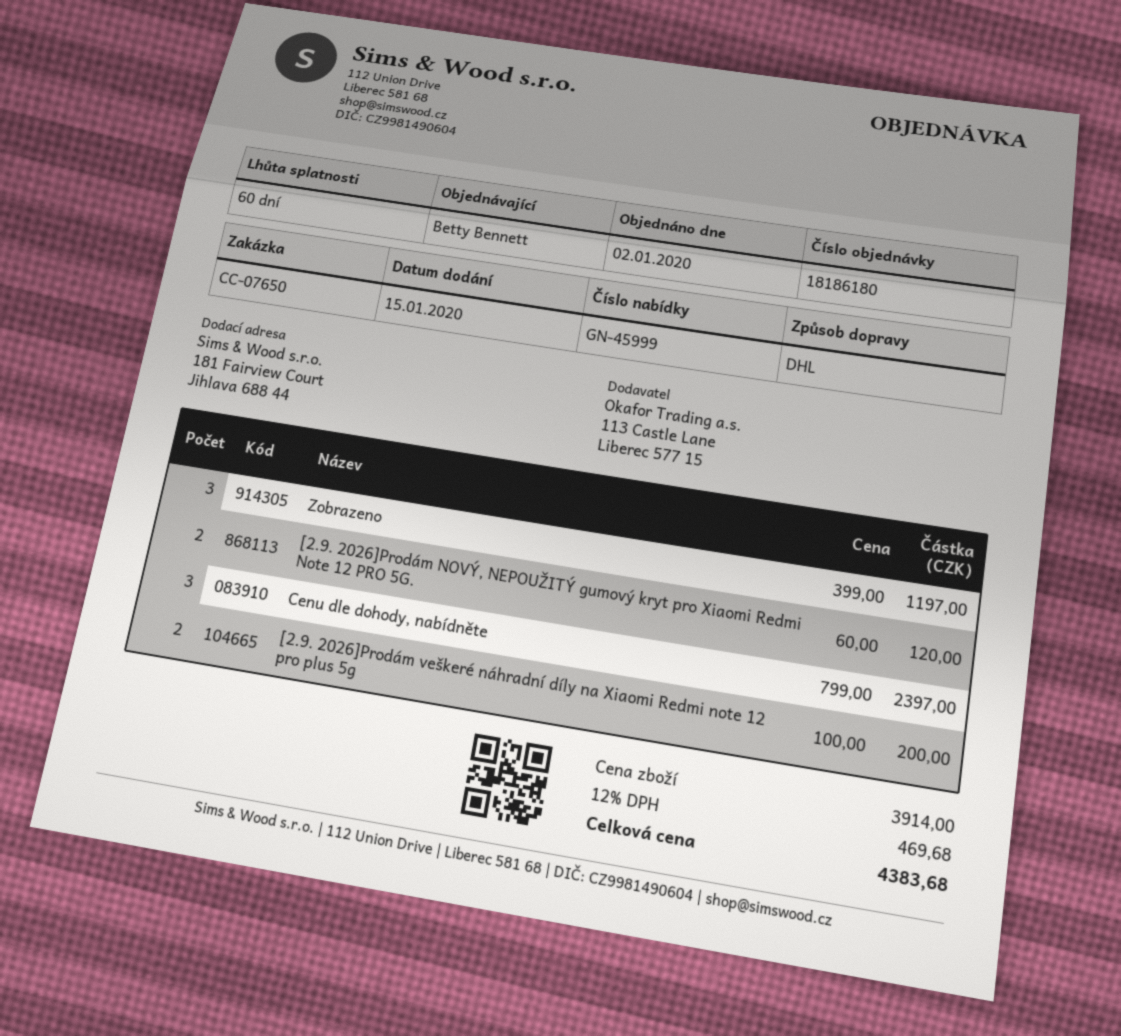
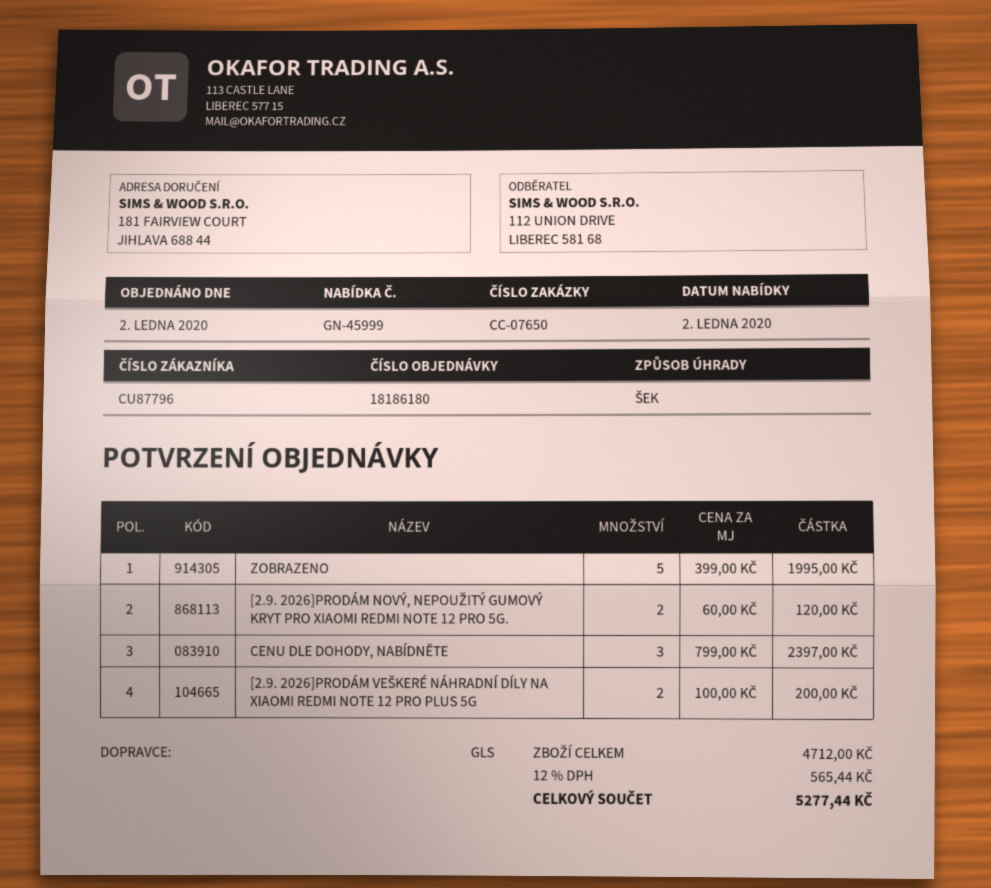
shipping method: DHL -> GLS
Zobrazeno: 3 x 399.00 = 1197.00 -> 5 x 399.00 = 1995.00
subtotal: 3914.00 -> 4712.00
tax: 12% = 469.68 -> 12% = 565.44
total: 4383.68 -> 5277.44

